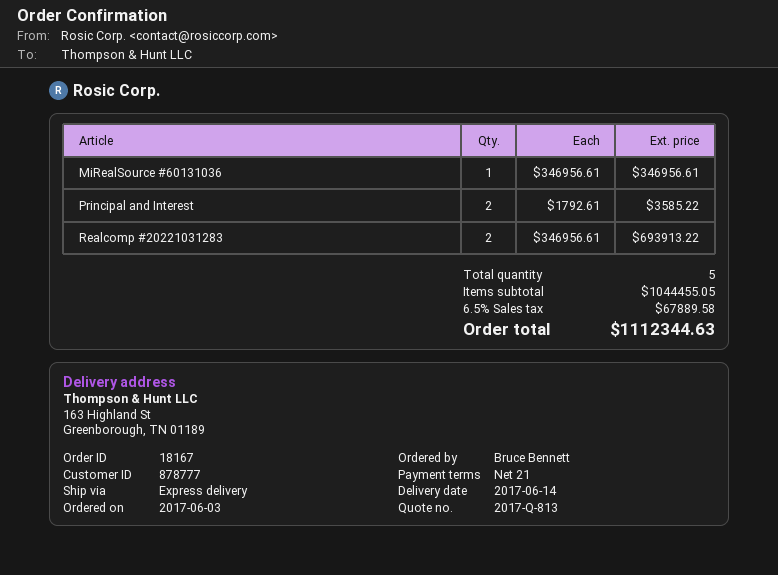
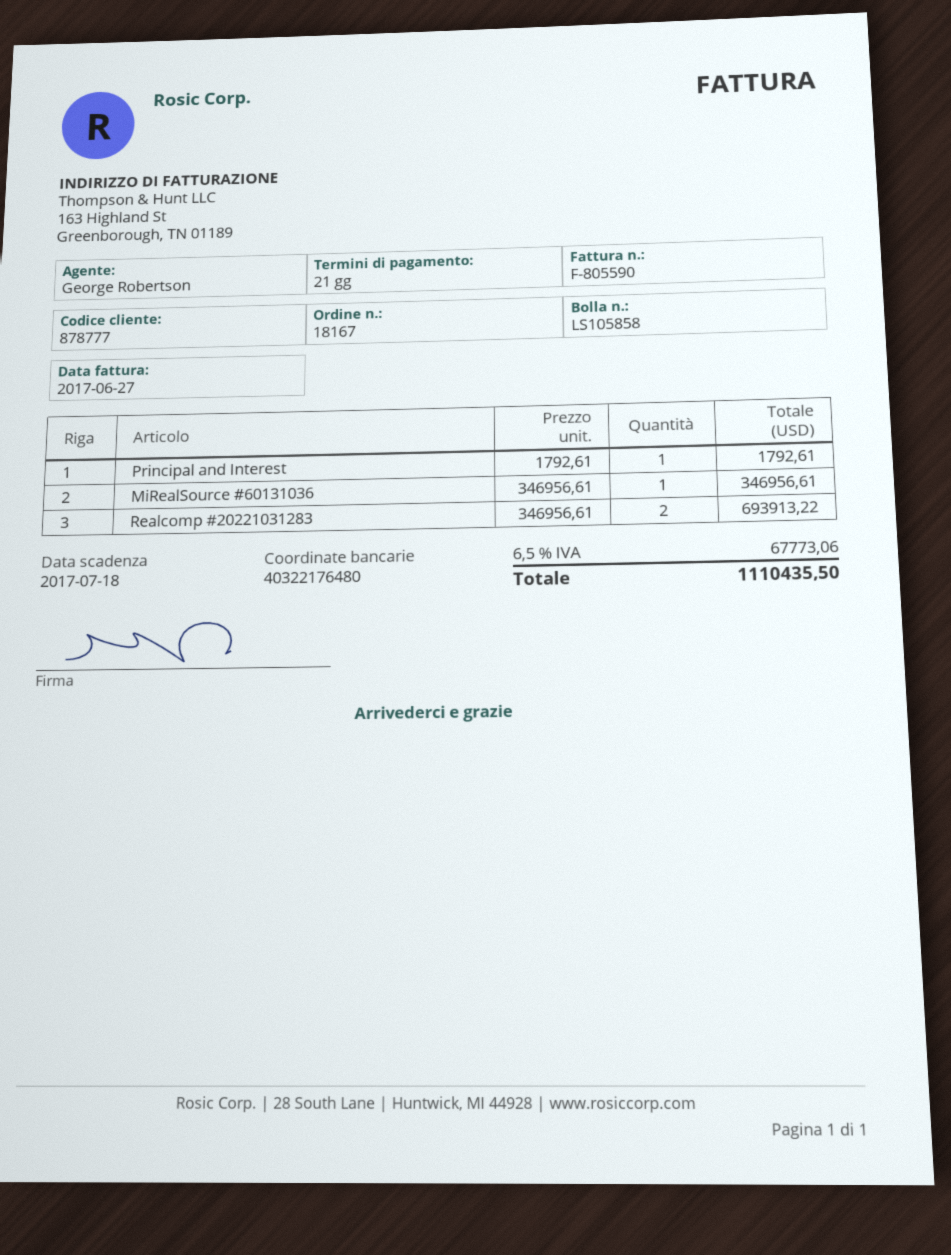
Principal and Interest: 2 x 1792.61 = 3585.22 -> 1 x 1792.61 = 1792.61
tax: 6.5% = 67889.58 -> 6.5% = 67773.06
total: 1112344.63 -> 1110435.50

